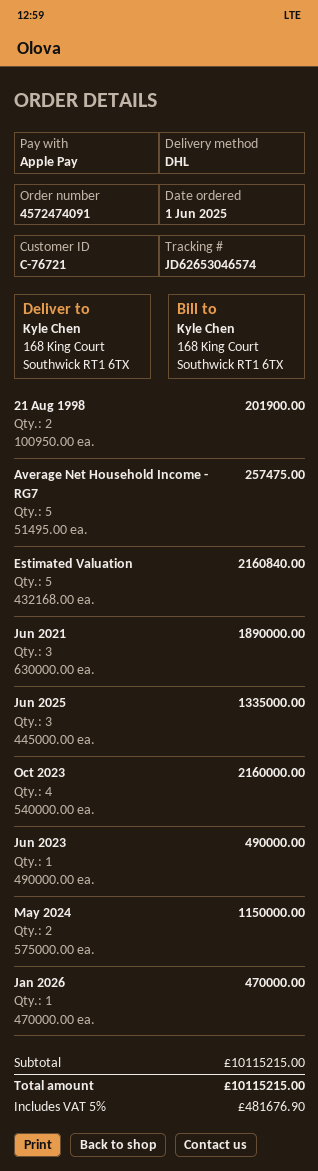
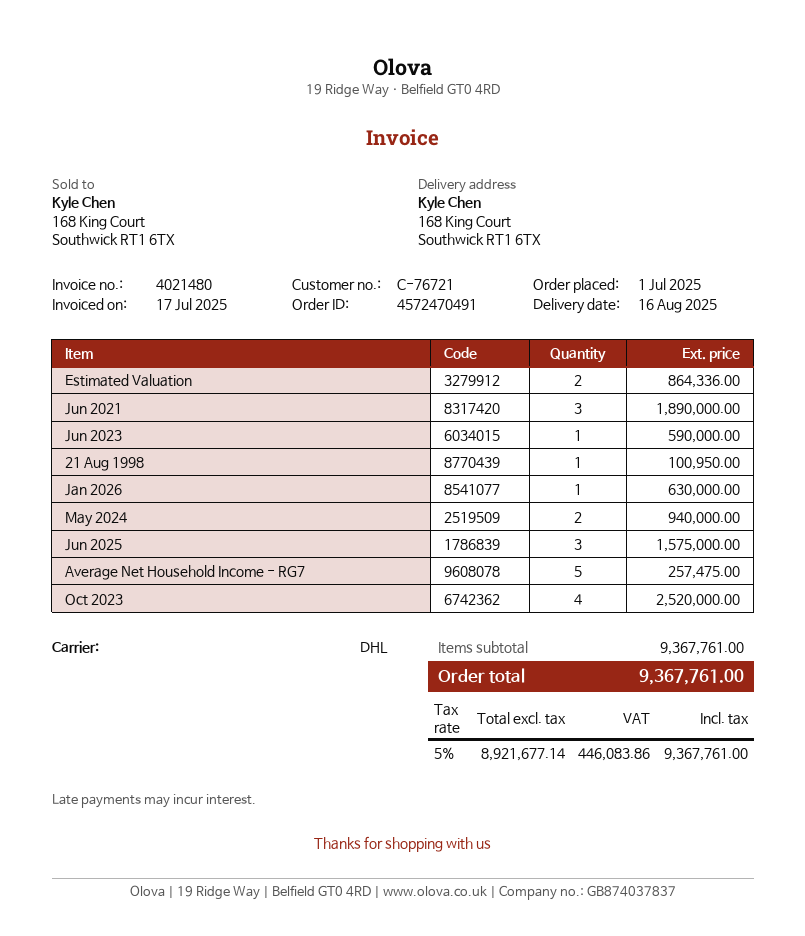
order number: 4572474091 -> 4572470491
order date: 2025-06-01 -> 2025-07-01
21 Aug 1998: 2 for 201900.00 -> 1 for 100950.00
Estimated Valuation: 5 for 2160840.00 -> 2 for 864336.00
Jun 2025: 3 for 1335000.00 -> 3 for 1575000.00
Oct 2023: 4 for 2160000.00 -> 4 for 2520000.00
Jun 2023: 1 for 490000.00 -> 1 for 590000.00
May 2024: 2 for 1150000.00 -> 2 for 940000.00
Jan 2026: 1 for 470000.00 -> 1 for 630000.00
subtotal: 10115215.00 -> 9367761.00
tax: 5% = 481676.90 -> 5% = 446083.86
total: 10115215.00 -> 9367761.00

